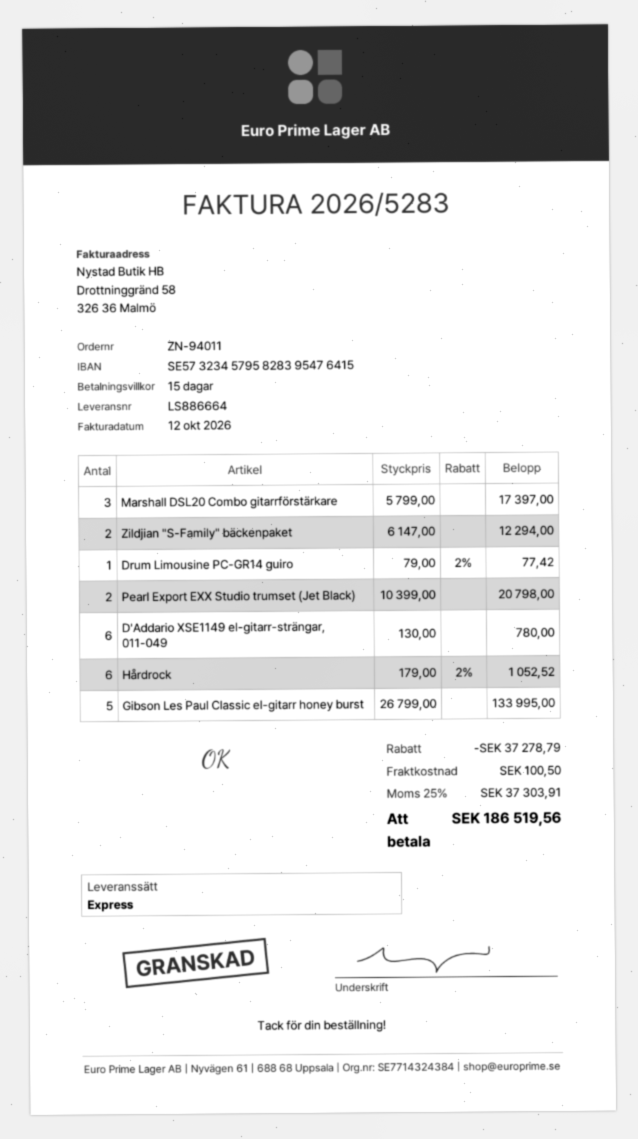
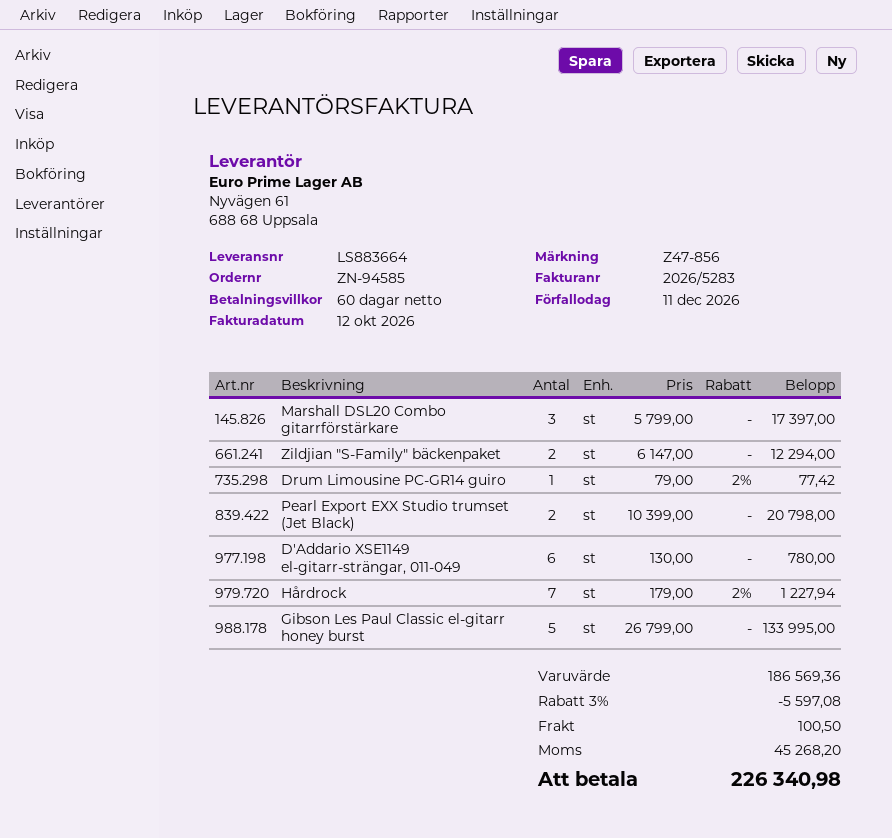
order number: ZN-94011 -> ZN-94585
delivery note number: LS886664 -> LS883664
payment terms: 15 days -> 60 days
Hårdrock: 6 x 179.00 - 2% = 1052.52 -> 7 x 179.00 - 2% = 1227.94
discount: 37278.79 -> 5597.08
tax: 37303.91 -> 45268.20
total: 186519.56 -> 226340.98

